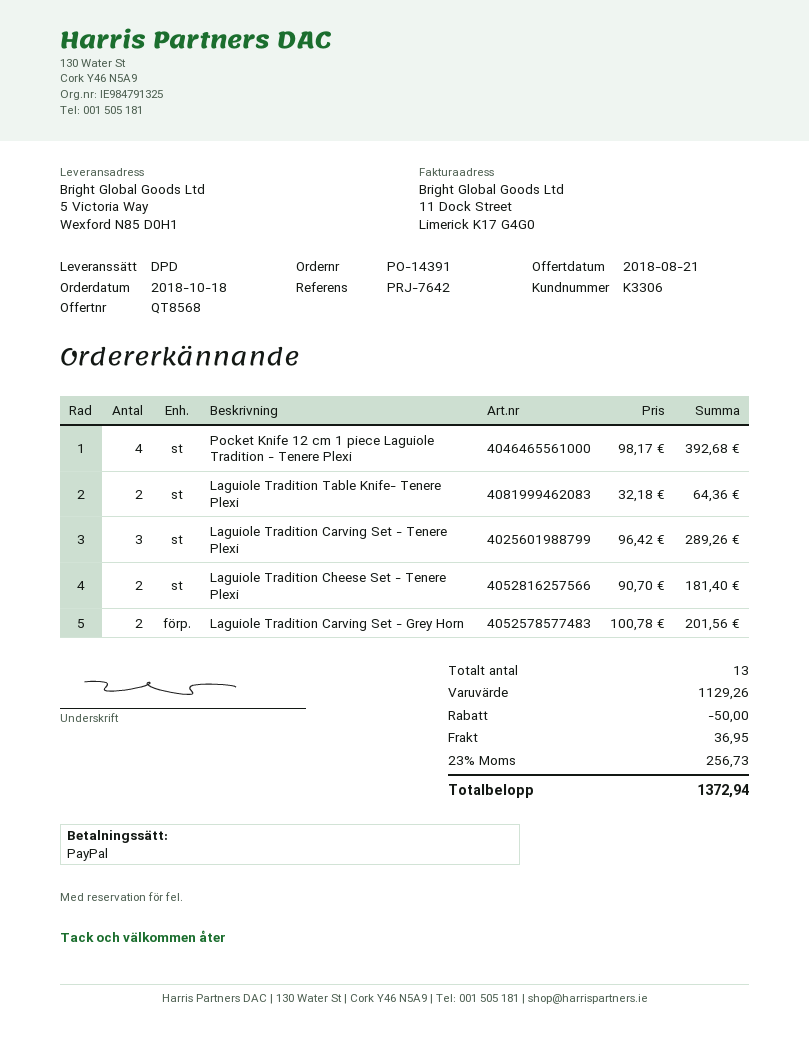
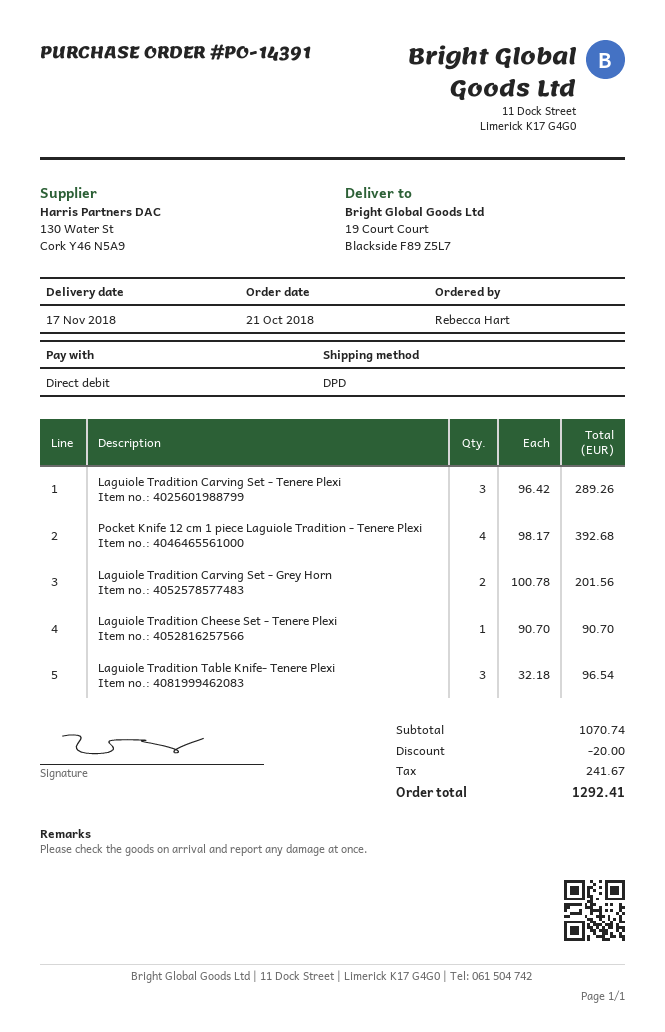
order date: 2018-10-18 -> 2018-10-21
payment method: PayPal -> direct debit
ship to: 5 Victoria Way, Wexford N85 D0H1 -> 19 Court Court, Blackside F89 Z5L7
Laguiole Tradition Table Knife- Tenere Plexi: 2 x 32.18 = 64.36 -> 3 x 32.18 = 96.54
Laguiole Tradition Cheese Set - Tenere Plexi: 2 x 90.70 = 181.40 -> 1 x 90.70 = 90.70
subtotal: 1129.26 -> 1070.74
discount: 50.00 -> 20.00
shipping: 36.95 -> none
tax: 256.73 -> 241.67
total: 1372.94 -> 1292.41

